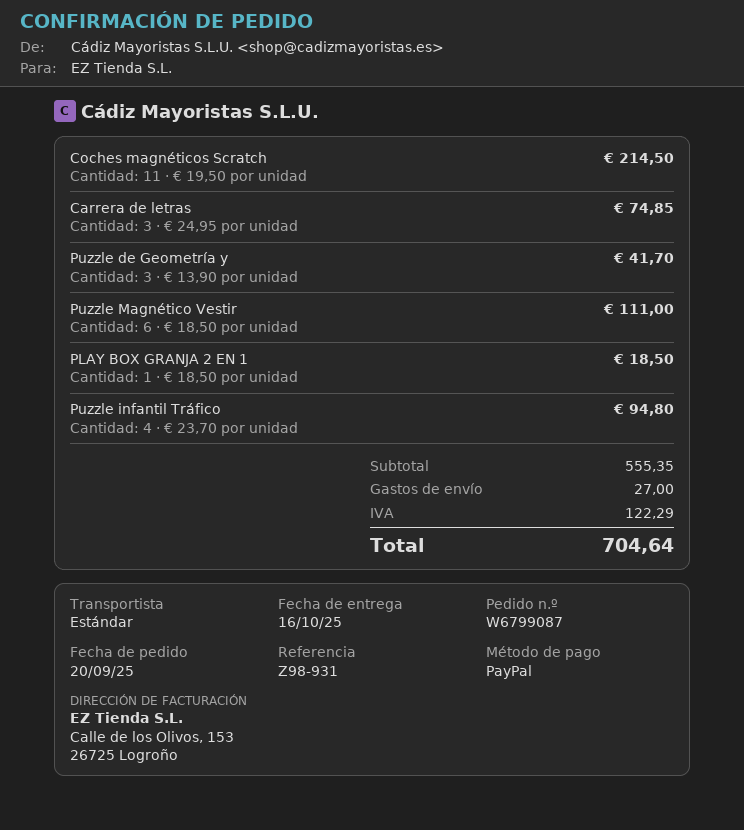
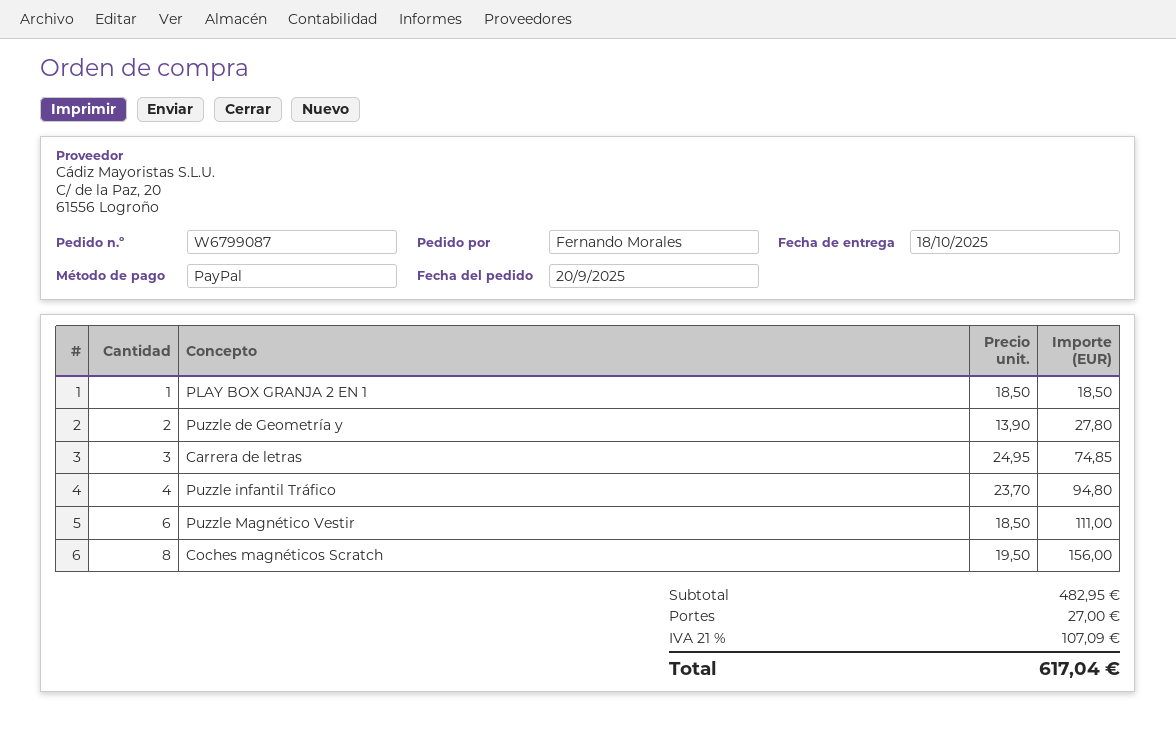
delivery date: 2025-10-16 -> 2025-10-18
Coches magnéticos Scratch: 11 x 19.50 = 214.50 -> 8 x 19.50 = 156.00
Puzzle de Geometría y: 3 x 13.90 = 41.70 -> 2 x 13.90 = 27.80
subtotal: 555.35 -> 482.95
tax: 122.29 -> 107.09
total: 704.64 -> 617.04

